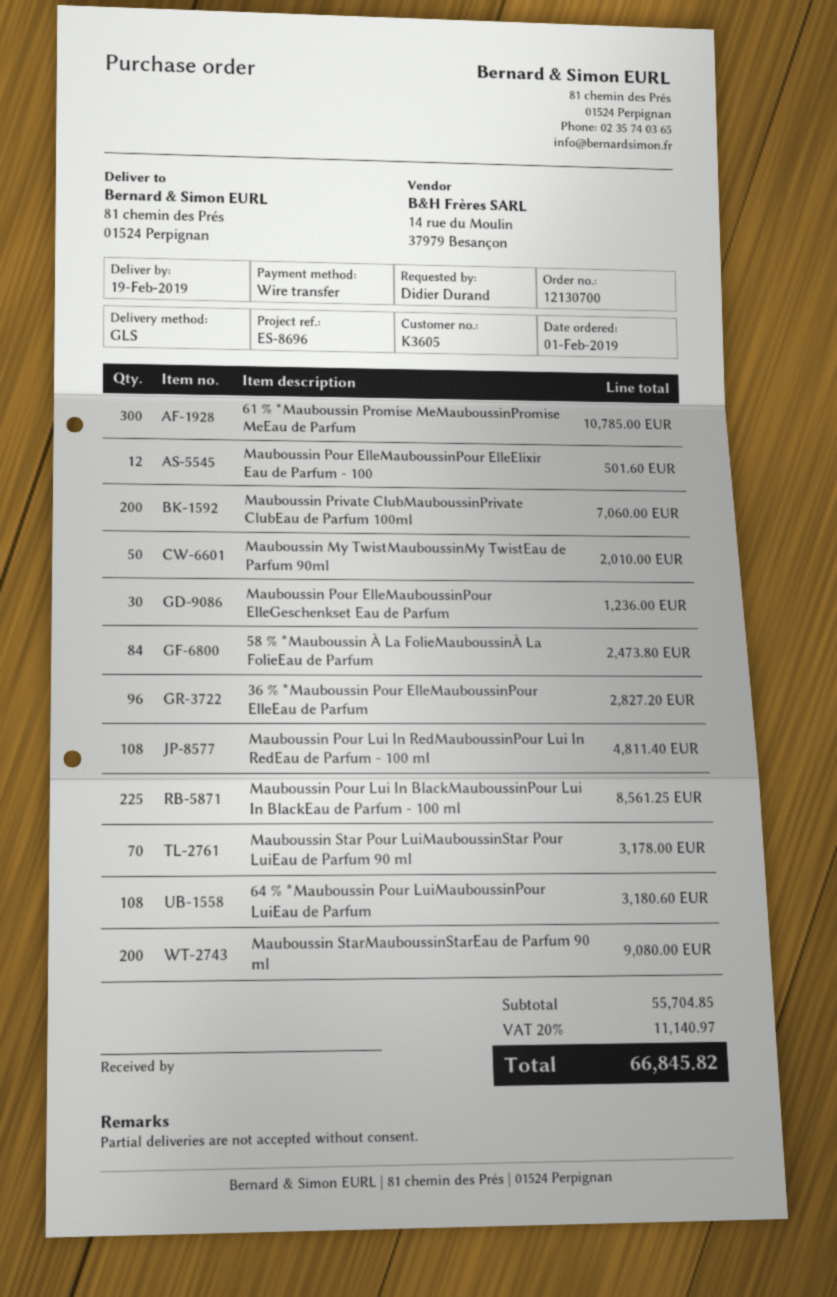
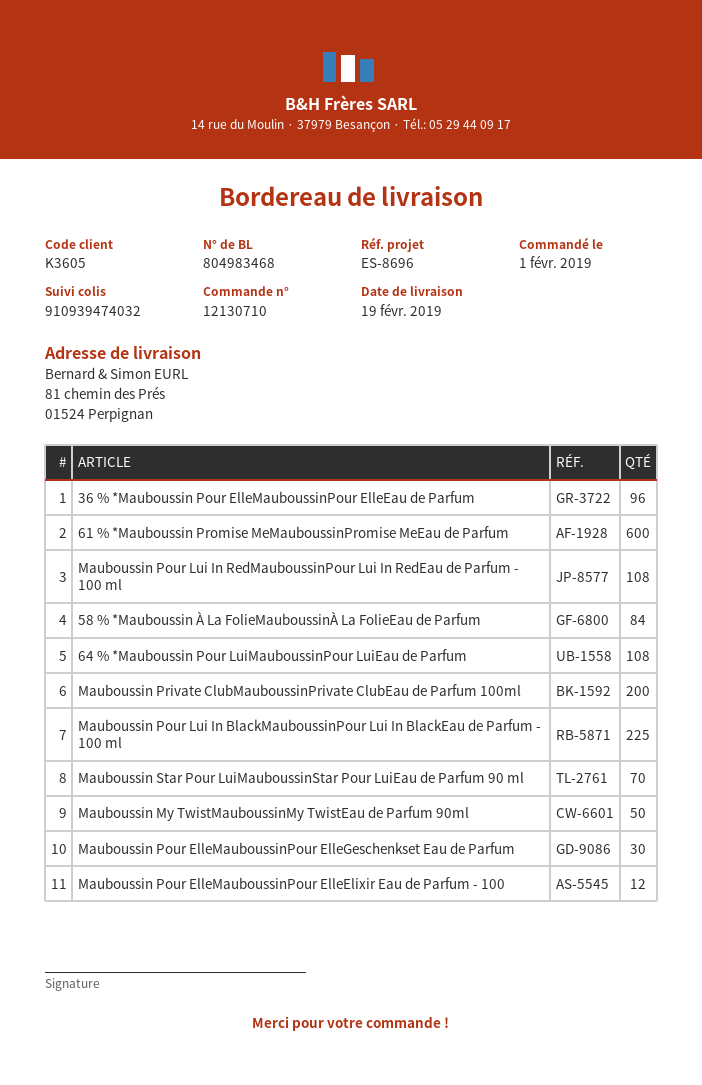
order number: 12130700 -> 12130710
61 % *Mauboussin Promise MeMauboussinPromise MeEau de Parfum: 300 -> 600
Mauboussin StarMauboussinStarEau de Parfum 90 ml: 200 -> none

